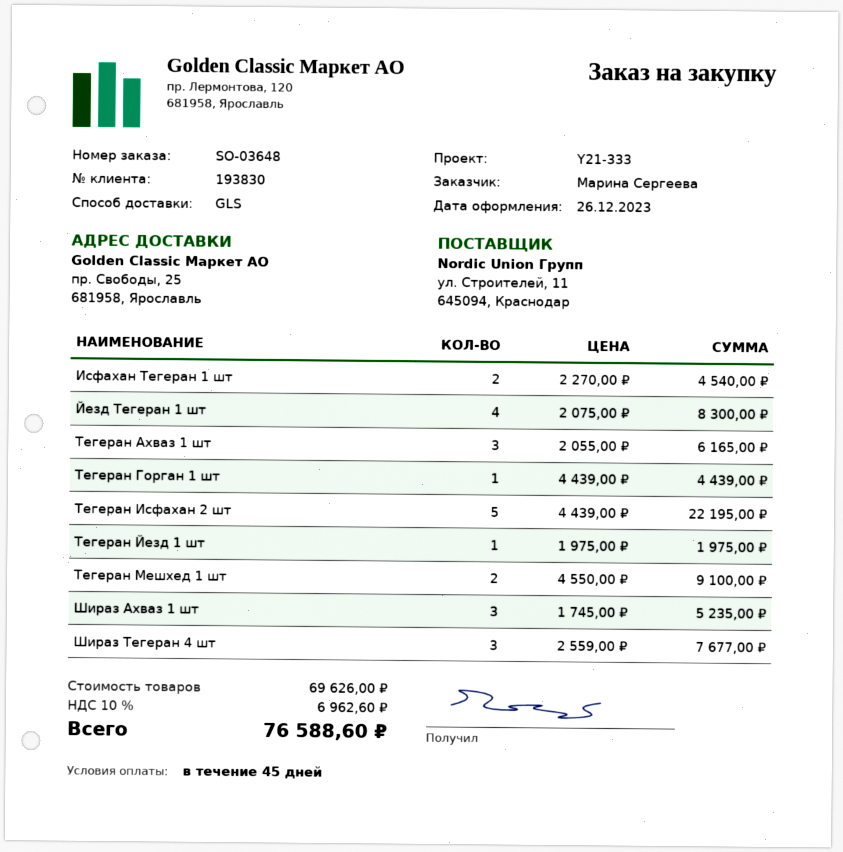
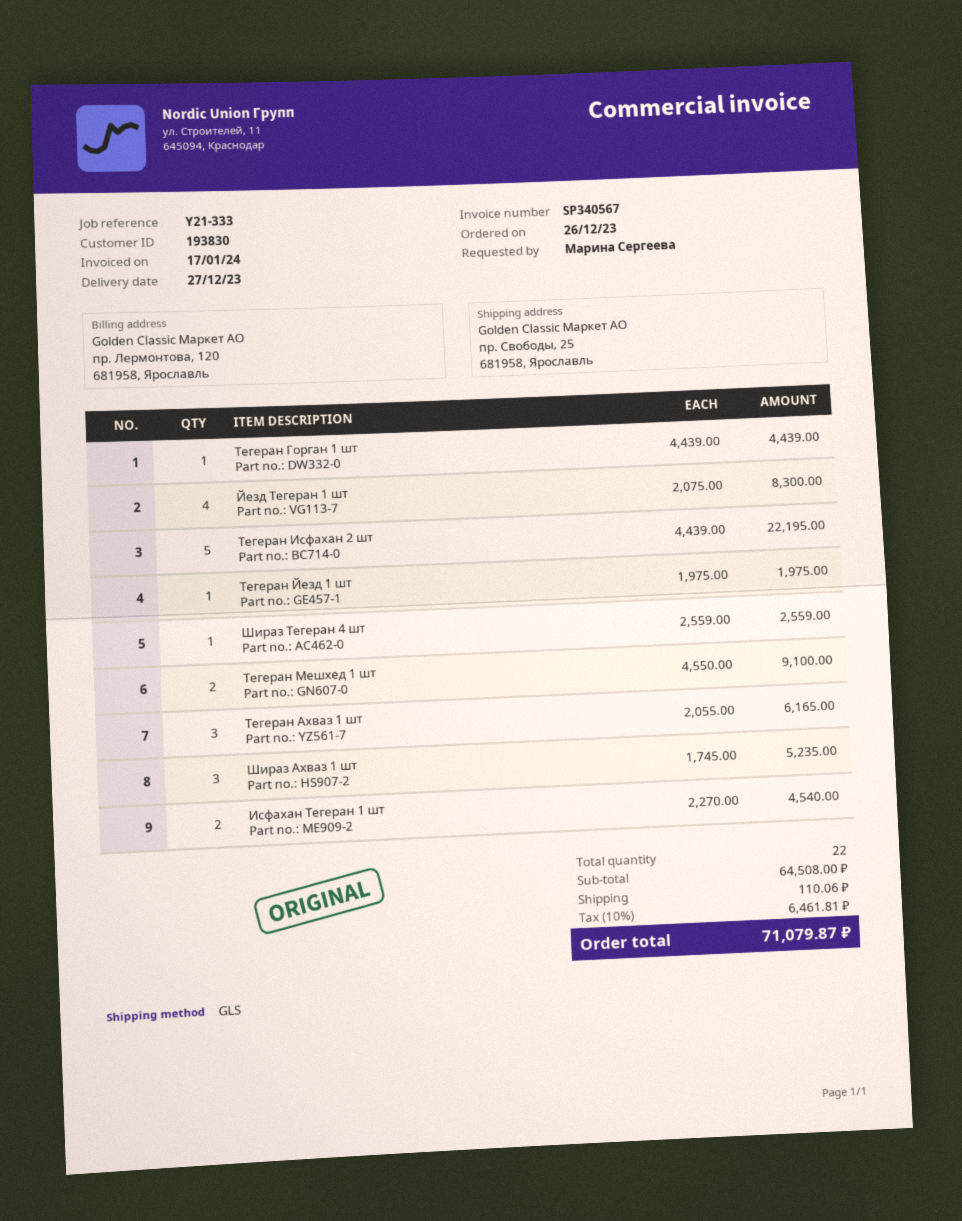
Шираз Тегеран 4 шт: 3 x 2559.00 = 7677.00 -> 1 x 2559.00 = 2559.00
subtotal: 69626.00 -> 64508.00
shipping: none -> 110.06
tax: 10% = 6962.60 -> 10% = 6461.81
total: 76588.60 -> 71079.87

